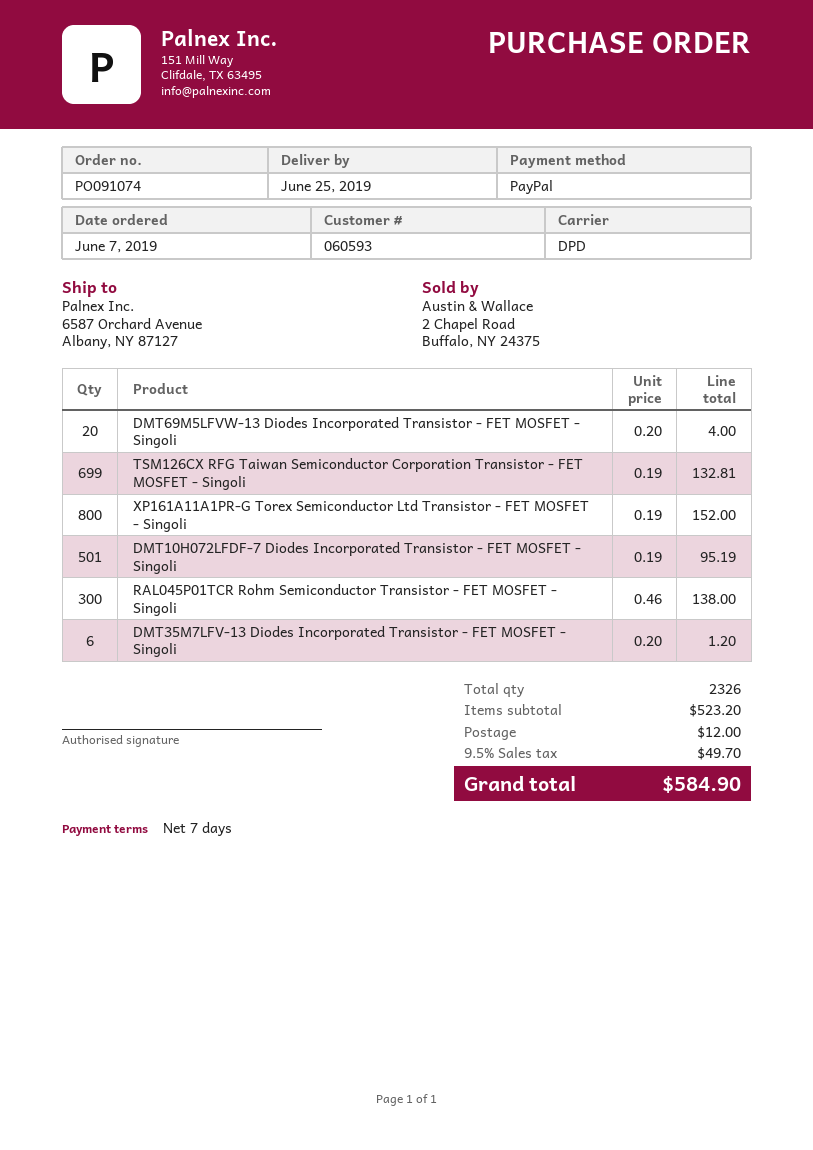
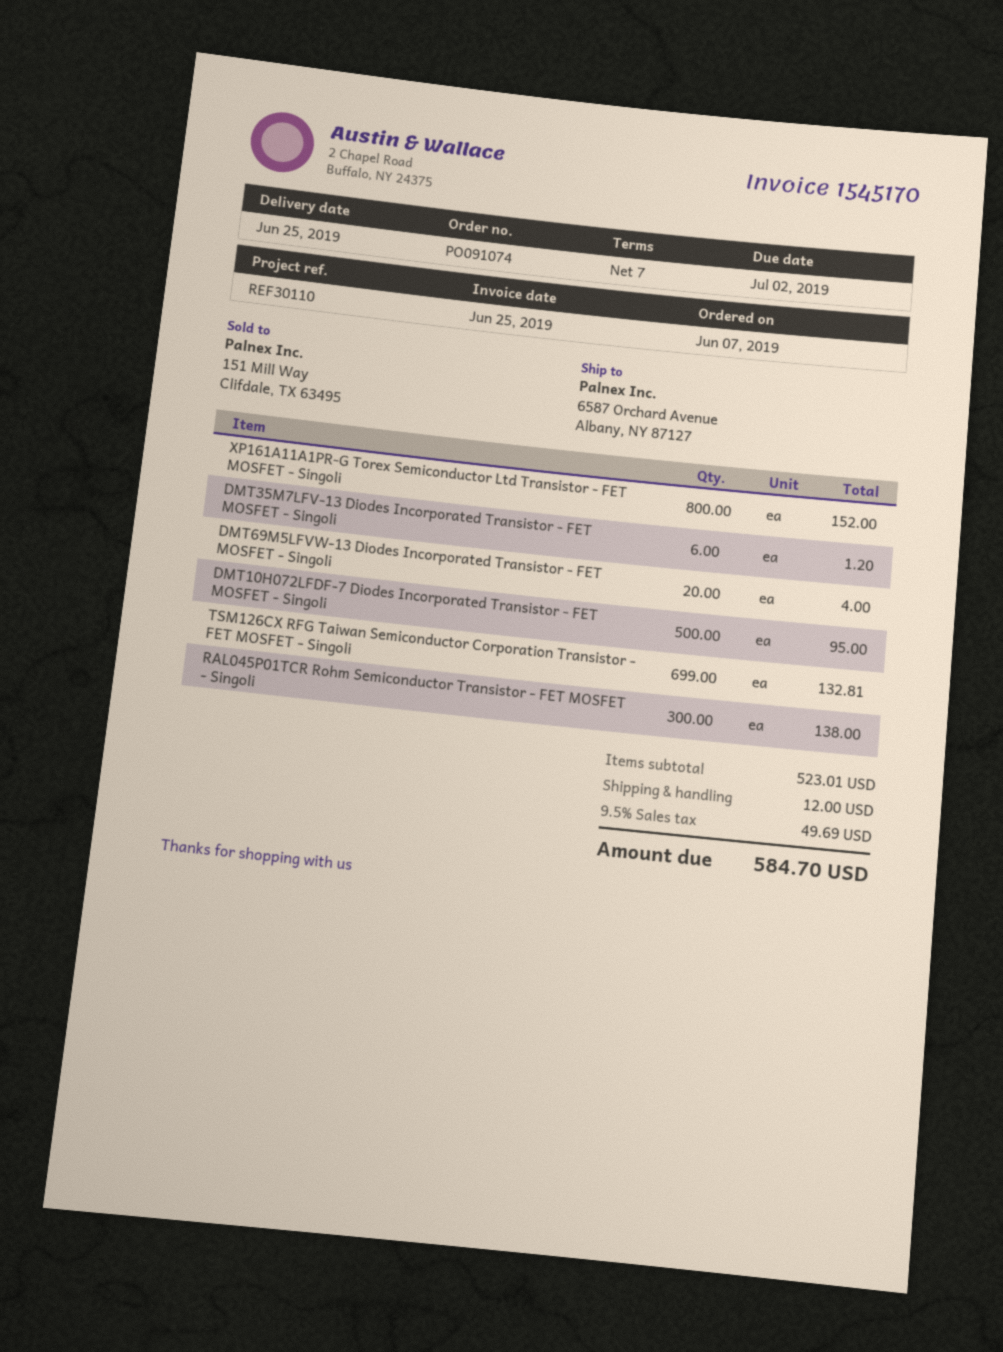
DMT10H072LFDF-7 Diodes Incorporated Transistor - FET MOSFET - Singoli: 501 for 95.19 -> 500 for 95.00
subtotal: 523.20 -> 523.01
tax: 9.5% = 49.70 -> 9.5% = 49.69
total: 584.90 -> 584.70

